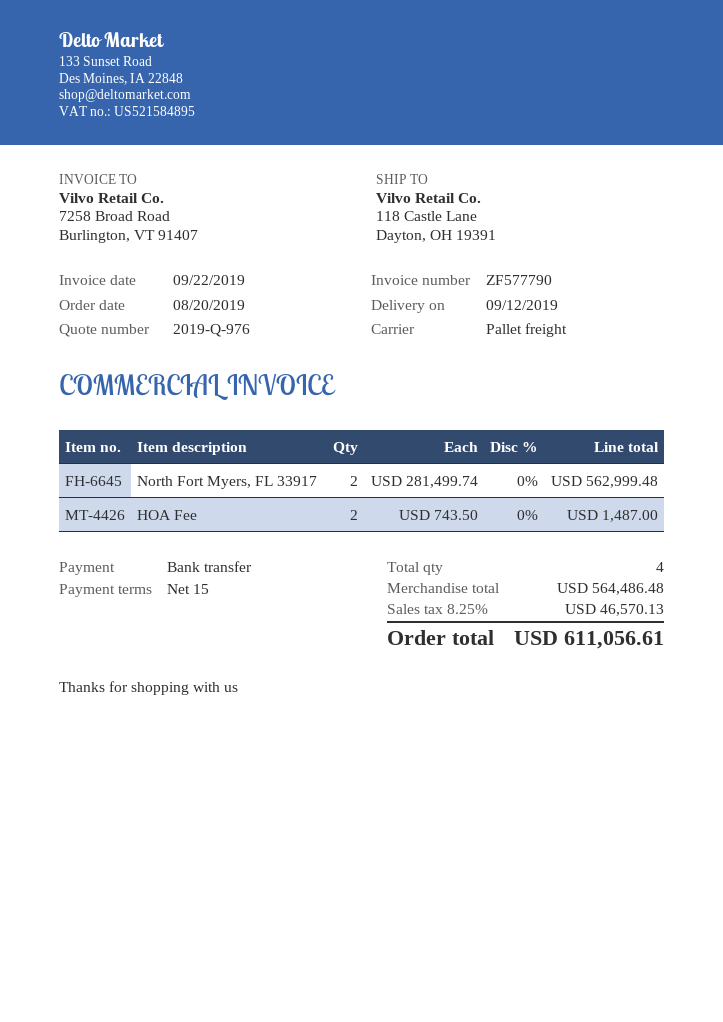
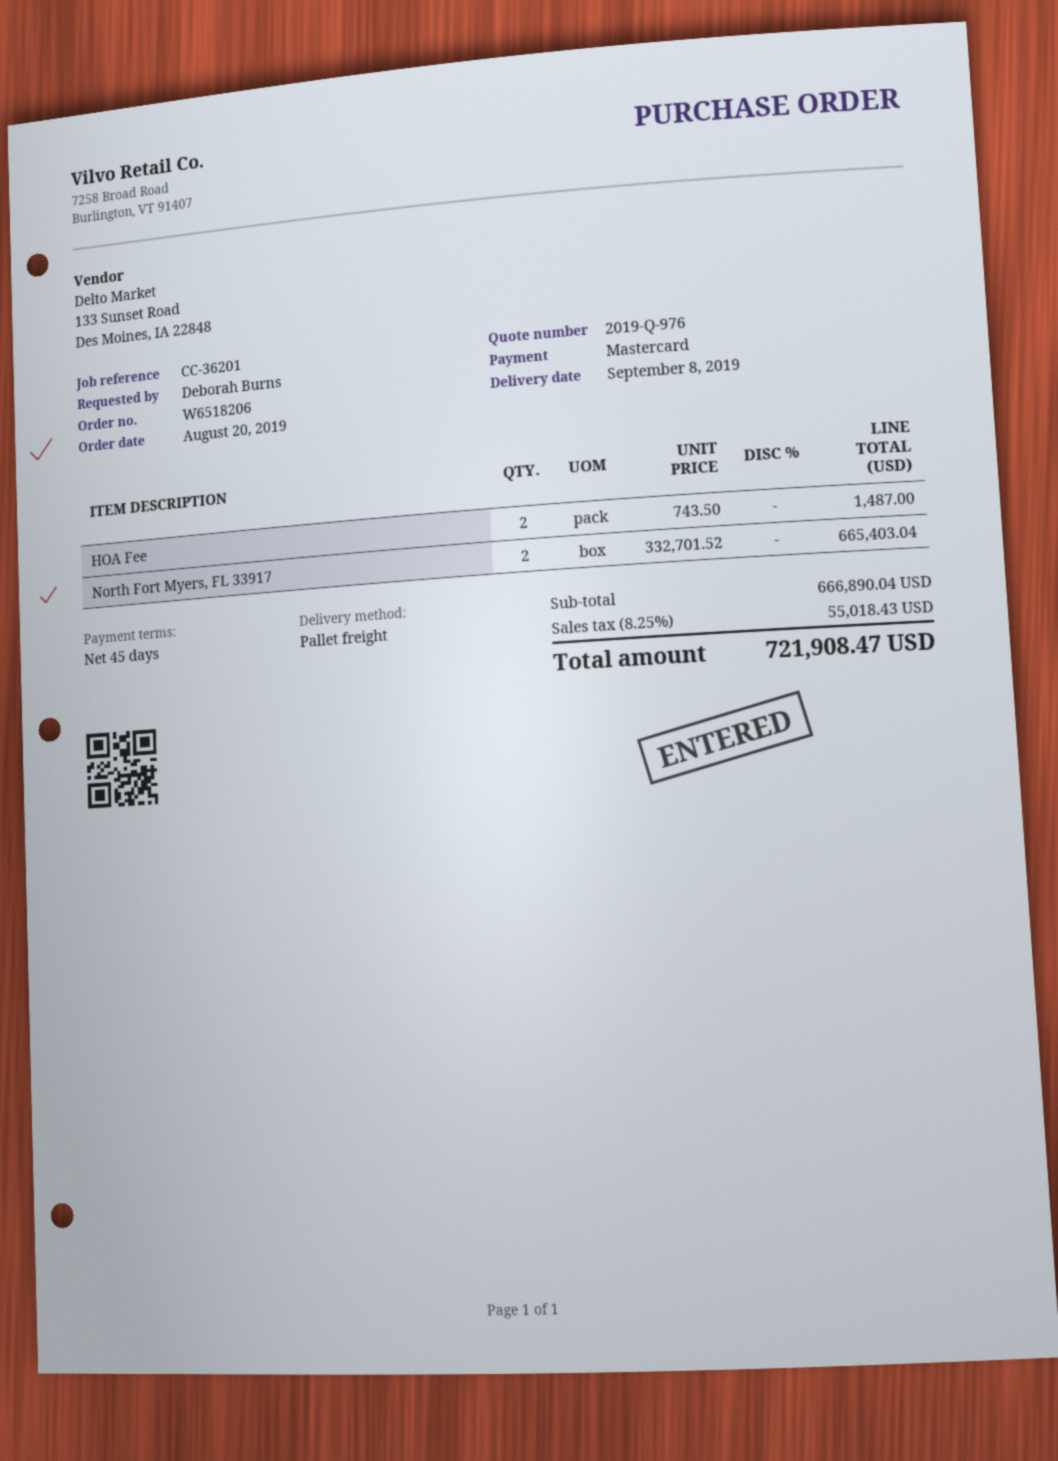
delivery date: 2019-09-12 -> 2019-09-08
payment terms: 15 days -> 45 days
payment method: bank transfer -> Mastercard
North Fort Myers, FL 33917: 2 x 281499.74 = 562999.48 -> 2 x 332701.52 = 665403.04
subtotal: 564486.48 -> 666890.04
tax: 8.25% = 46570.13 -> 8.25% = 55018.43
total: 611056.61 -> 721908.47

